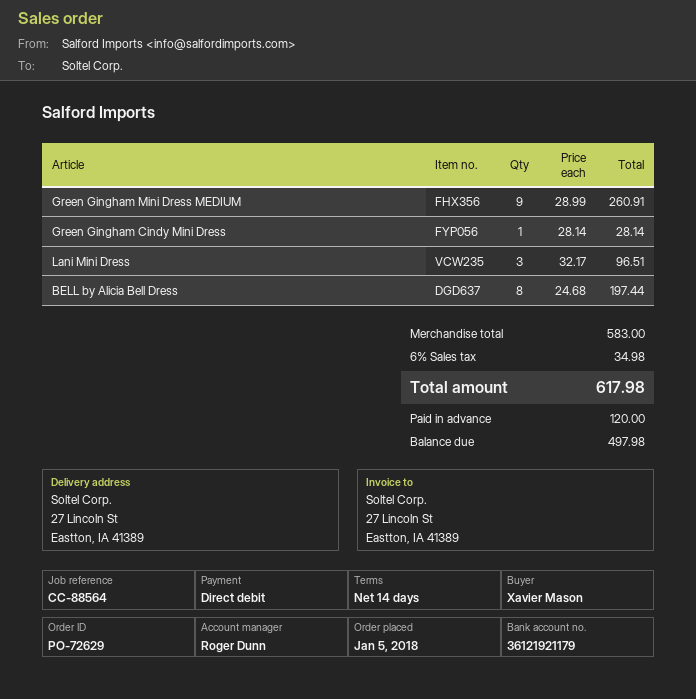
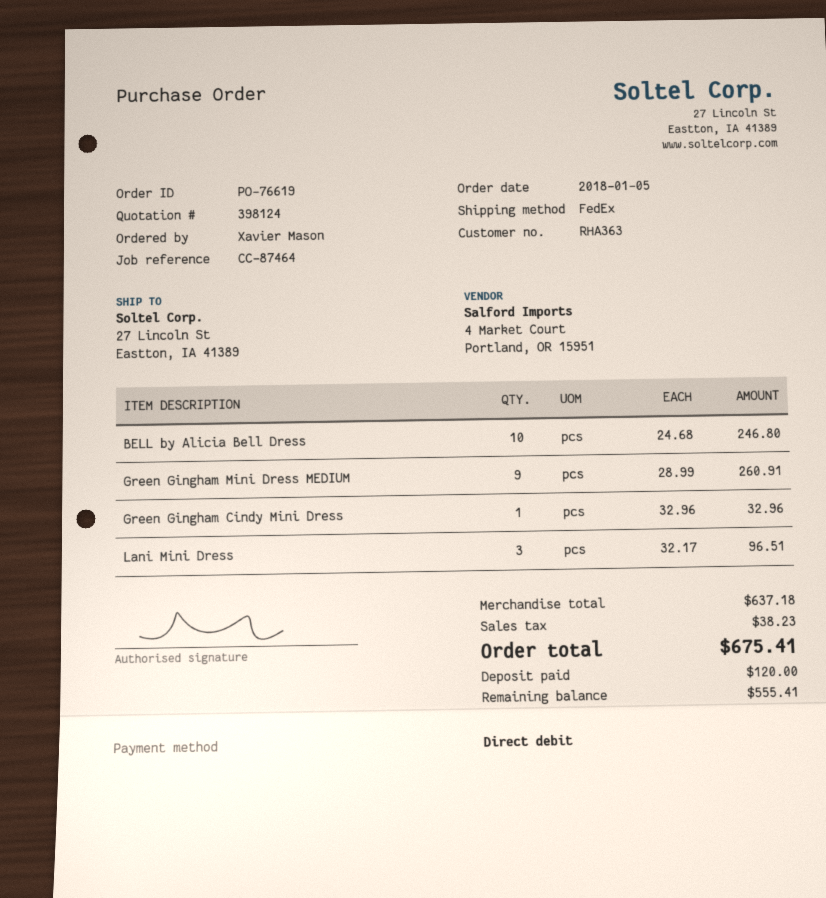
order number: PO-72629 -> PO-76619
reference: CC-88564 -> CC-87464
Green Gingham Cindy Mini Dress: 1 x 28.14 = 28.14 -> 1 x 32.96 = 32.96
BELL by Alicia Bell Dress: 8 x 24.68 = 197.44 -> 10 x 24.68 = 246.80
subtotal: 583.00 -> 637.18
tax: 34.98 -> 38.23
total: 617.98 -> 675.41
balance: 497.98 -> 555.41

